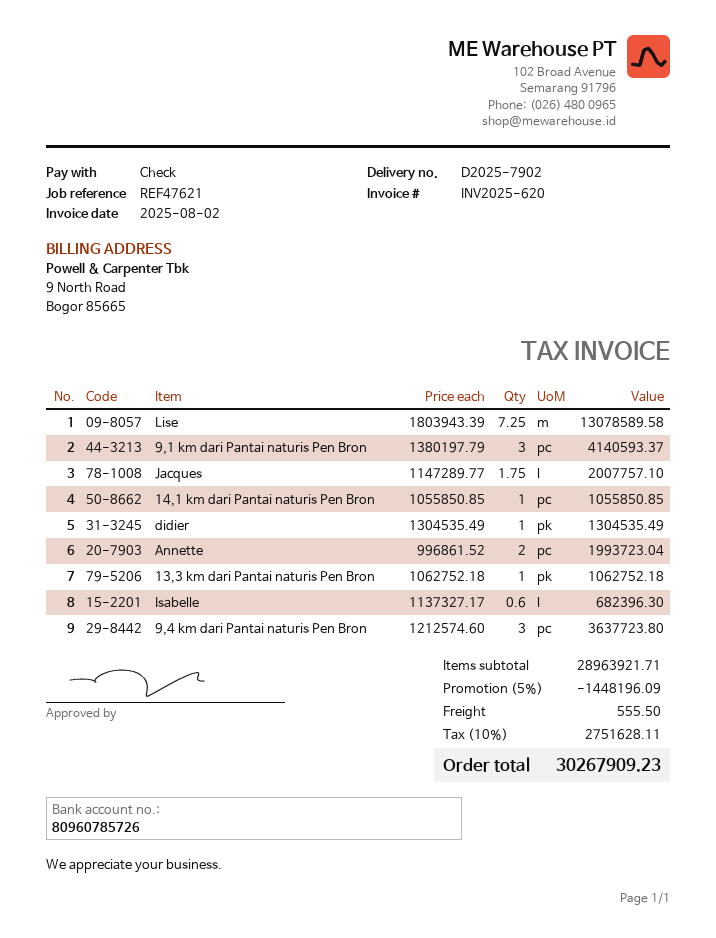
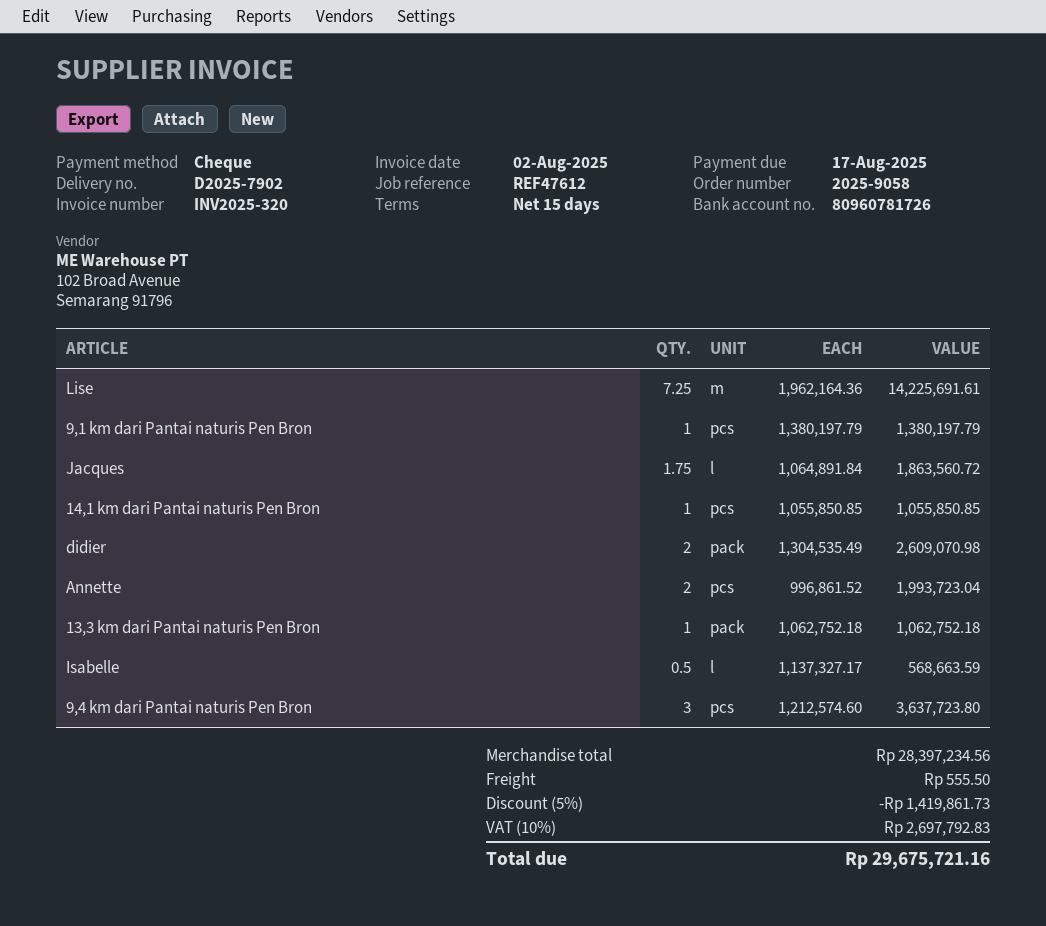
invoice number: INV2025-620 -> INV2025-320
reference: REF47621 -> REF47612
bank account: 80960785726 -> 80960781726
Lise: 7.25 x 1803943.39 = 13078589.58 -> 7.25 x 1962164.36 = 14225691.61
9,1 km dari Pantai naturis Pen Bron: 3 x 1380197.79 = 4140593.37 -> 1 x 1380197.79 = 1380197.79
Jacques: 1.75 x 1147289.77 = 2007757.10 -> 1.75 x 1064891.84 = 1863560.72
didier: 1 x 1304535.49 = 1304535.49 -> 2 x 1304535.49 = 2609070.98
Isabelle: 0.6 x 1137327.17 = 682396.30 -> 0.5 x 1137327.17 = 568663.59
subtotal: 28963921.71 -> 28397234.56
discount: 5% = 1448196.09 -> 5% = 1419861.73
tax: 10% = 2751628.11 -> 10% = 2697792.83
total: 30267909.23 -> 29675721.16

